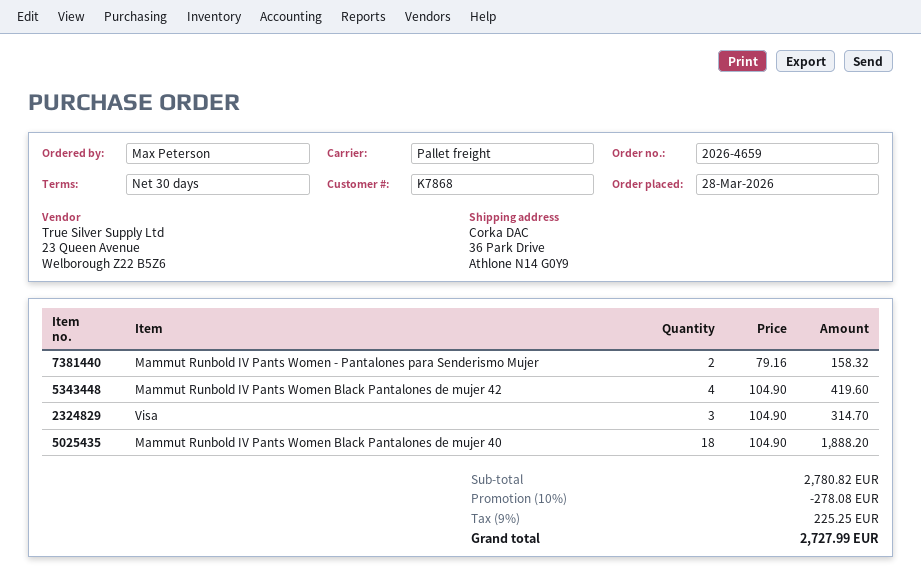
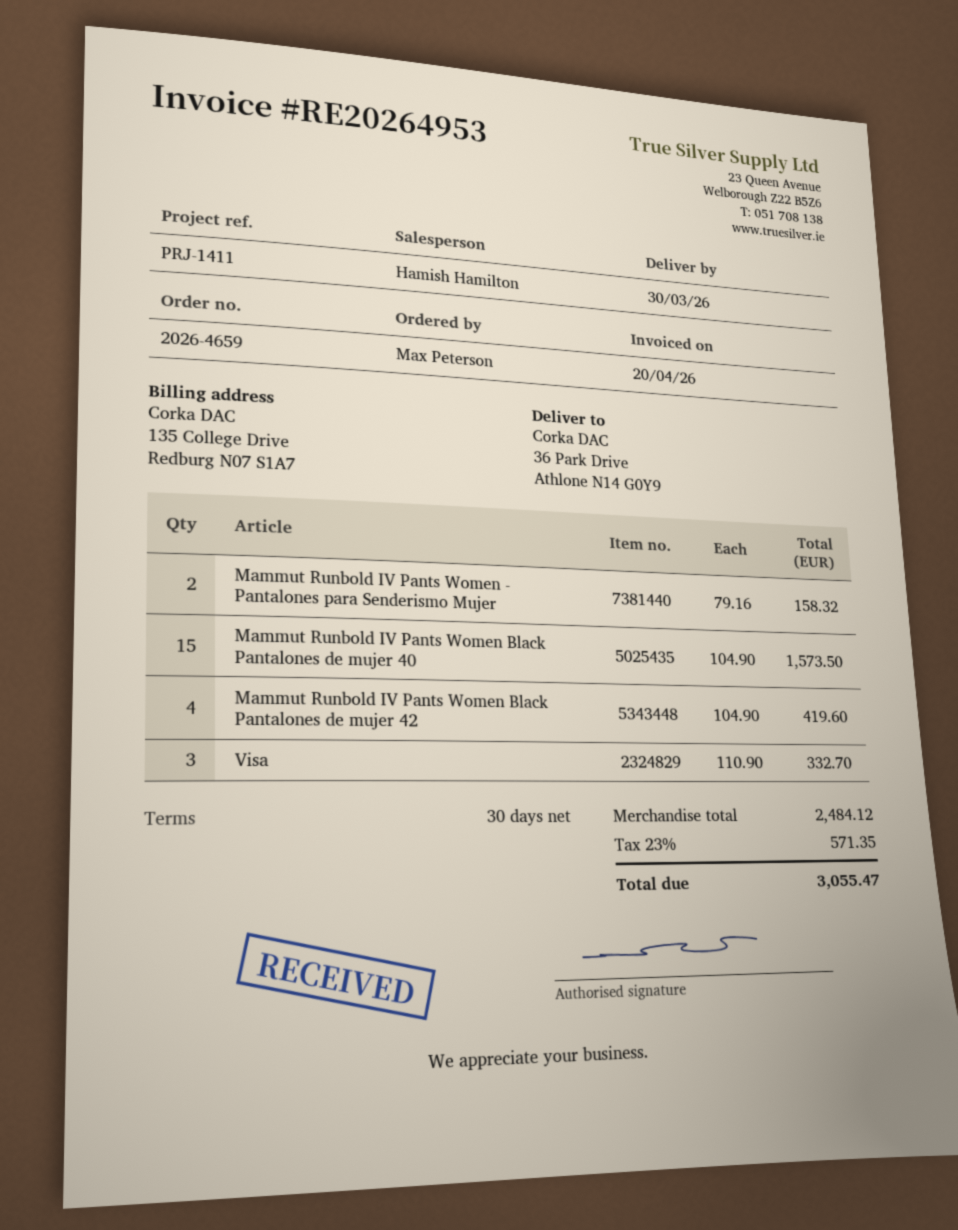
Visa: 3 x 104.90 = 314.70 -> 3 x 110.90 = 332.70
Mammut Runbold IV Pants Women Black Pantalones de mujer 40: 18 x 104.90 = 1888.20 -> 15 x 104.90 = 1573.50
subtotal: 2780.82 -> 2484.12
discount: 10% = 278.08 -> none
tax: 9% = 225.25 -> 23% = 571.35
total: 2727.99 -> 3055.47

